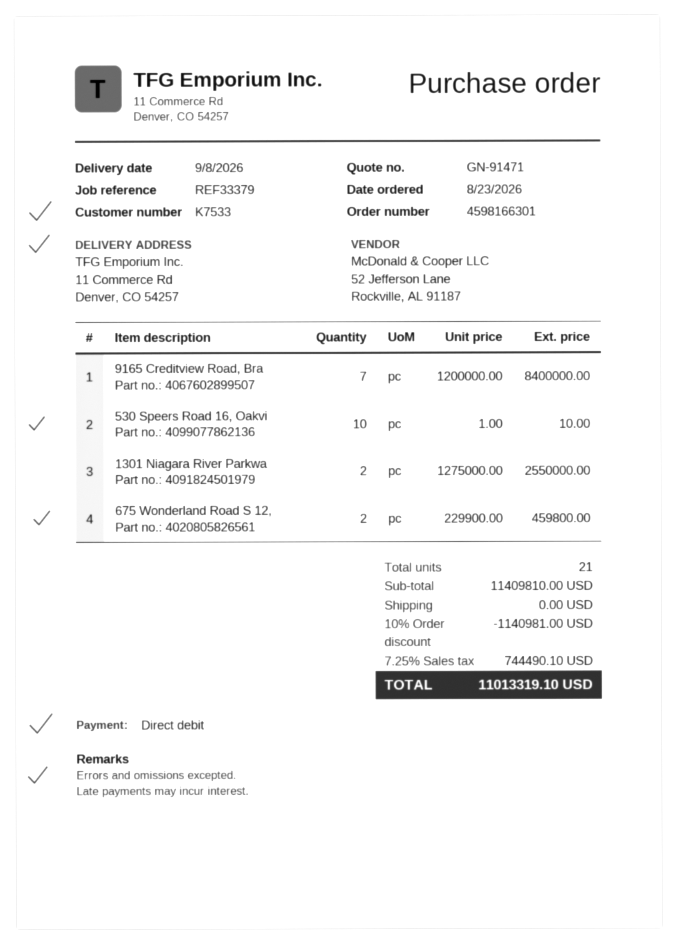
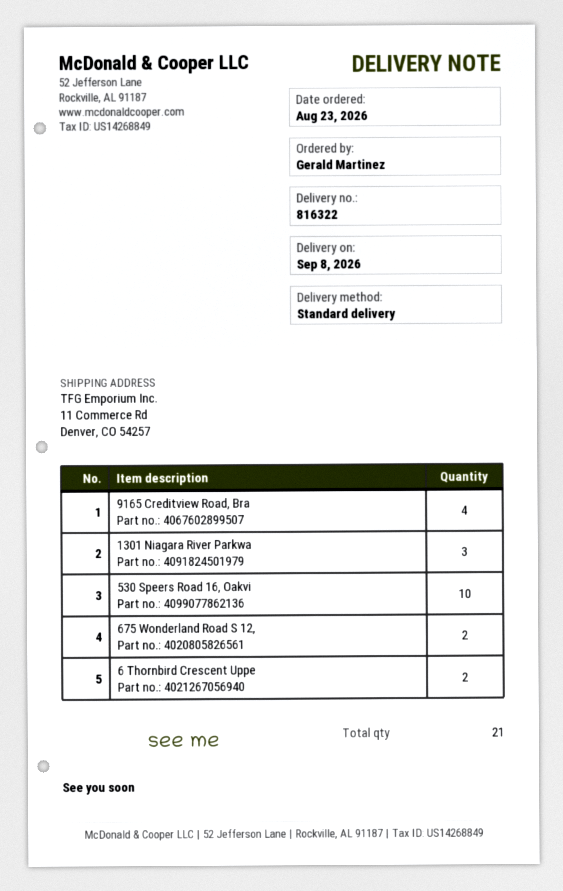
9165 Creditview Road, Bra: 7 -> 4
1301 Niagara River Parkwa: 2 -> 3
6 Thornbird Crescent Uppe: none -> 2

